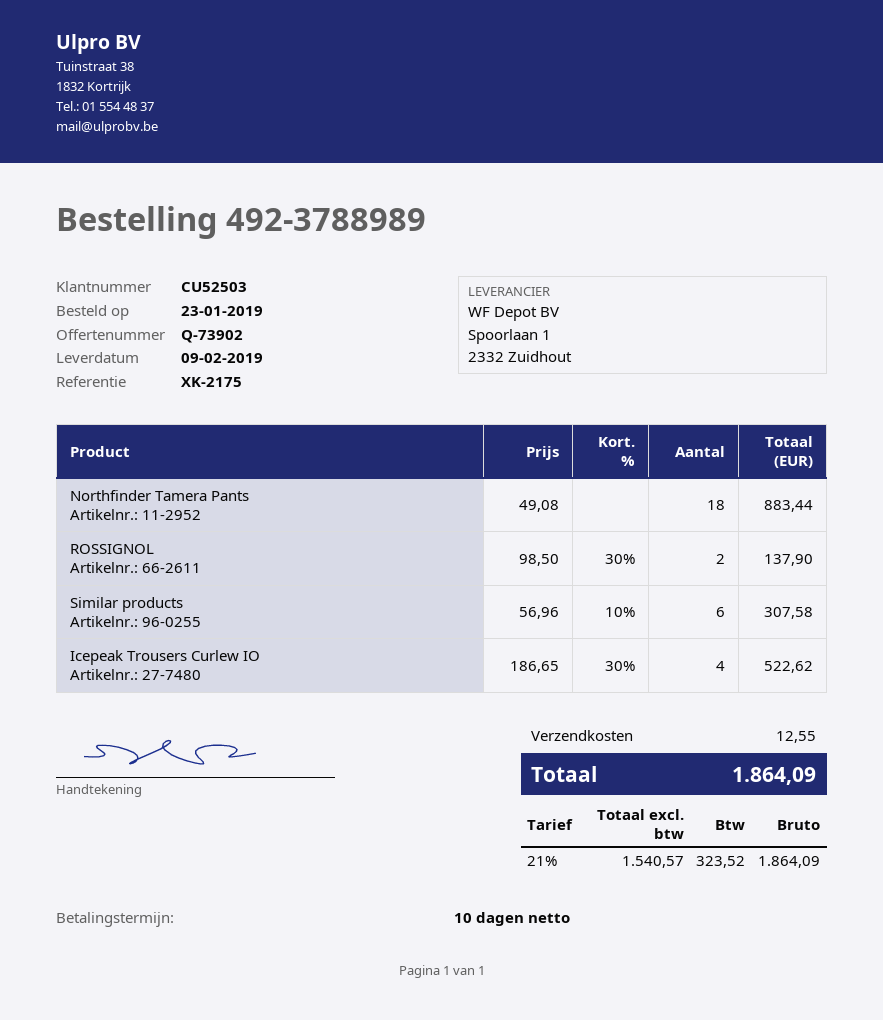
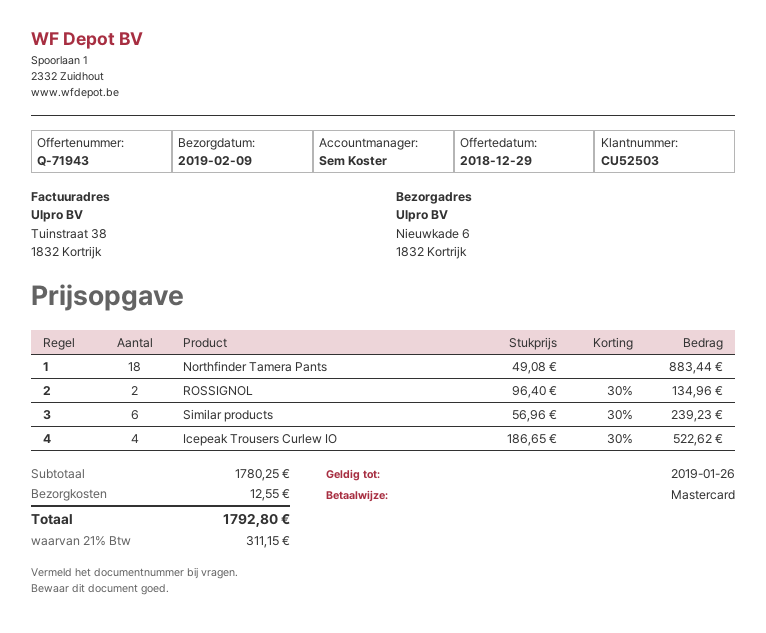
quote number: Q-73902 -> Q-71943
ROSSIGNOL: 2 x 98.50 - 30% = 137.90 -> 2 x 96.40 - 30% = 134.96
Similar products: 6 x 56.96 - 10% = 307.58 -> 6 x 56.96 - 30% = 239.23
tax: 21% = 323.52 -> 21% = 311.15
total: 1864.09 -> 1792.80

